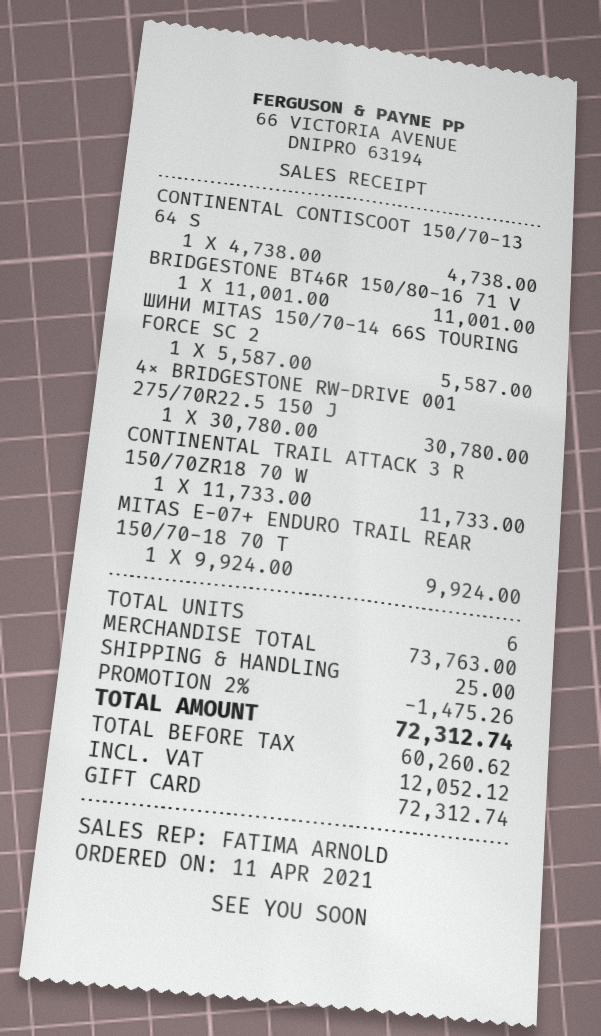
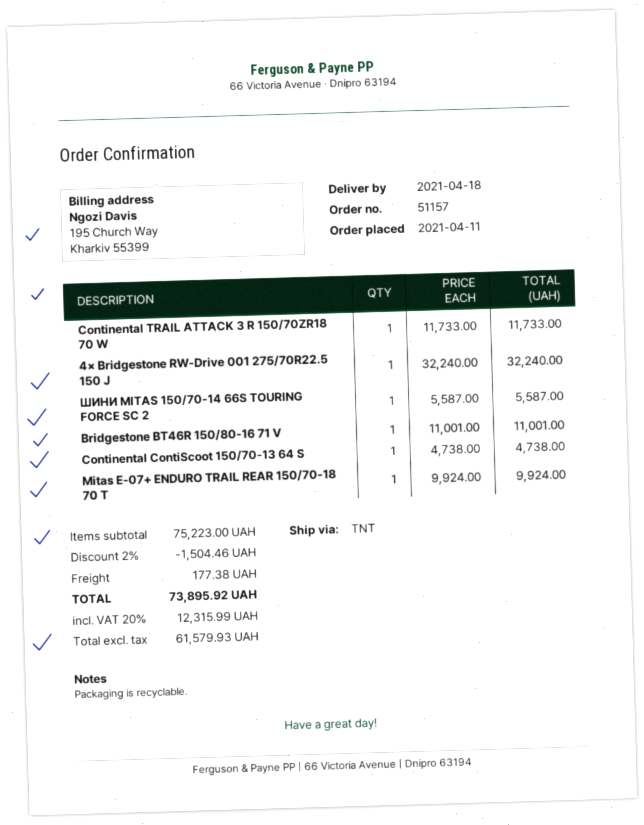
4× BRIDGESTONE RW-DRIVE 001 275/70R22.5 150 J: 1 x 30780.00 = 30780.00 -> 1 x 32240.00 = 32240.00
subtotal: 73763.00 -> 75223.00
discount: 2% = 1475.26 -> 2% = 1504.46
shipping: 25.00 -> 177.38
net: 60260.62 -> 61579.93
tax: 12052.12 -> 12315.99
total: 72312.74 -> 73895.92

